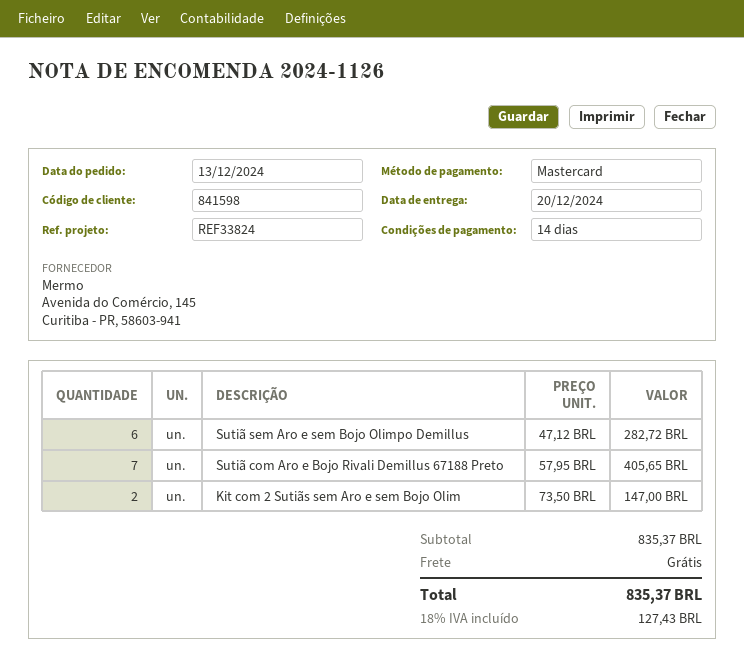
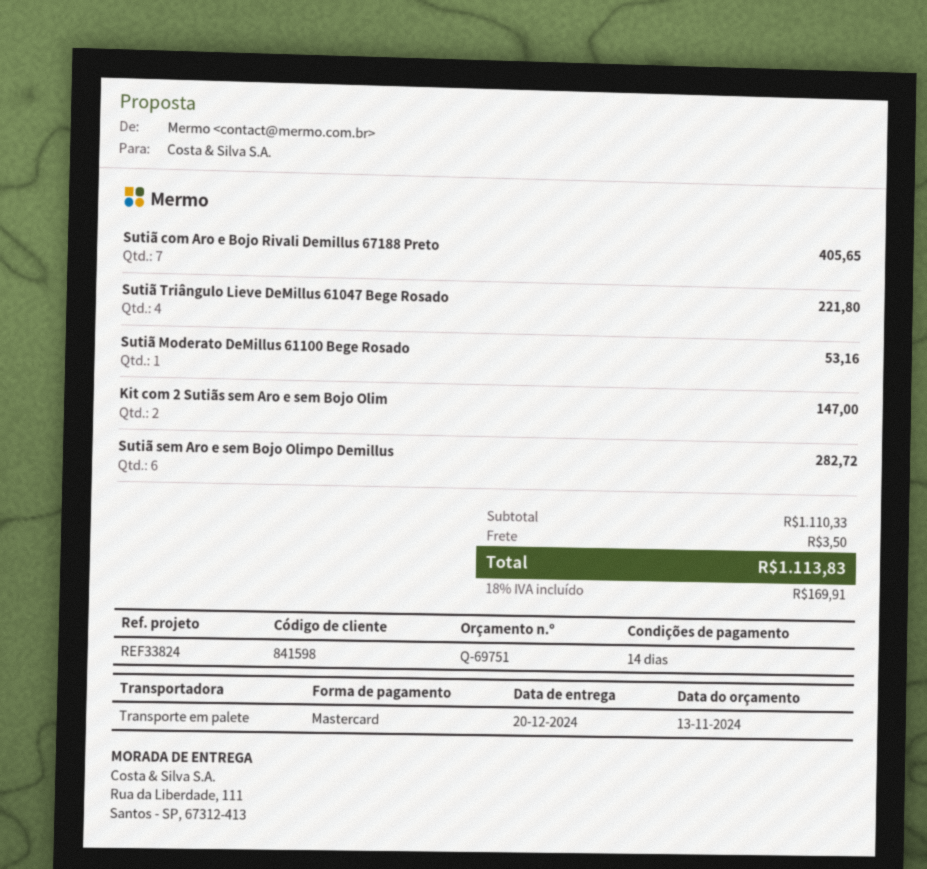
Sutiã Triângulo Lieve DeMillus 61047 Bege Rosado: none -> 4 for 221.80
Sutiã Moderato DeMillus 61100 Bege Rosado: none -> 1 for 53.16
subtotal: 835.37 -> 1110.33
shipping: 0.00 -> 3.50
tax: 18% = 127.43 -> 18% = 169.91
total: 835.37 -> 1113.83

